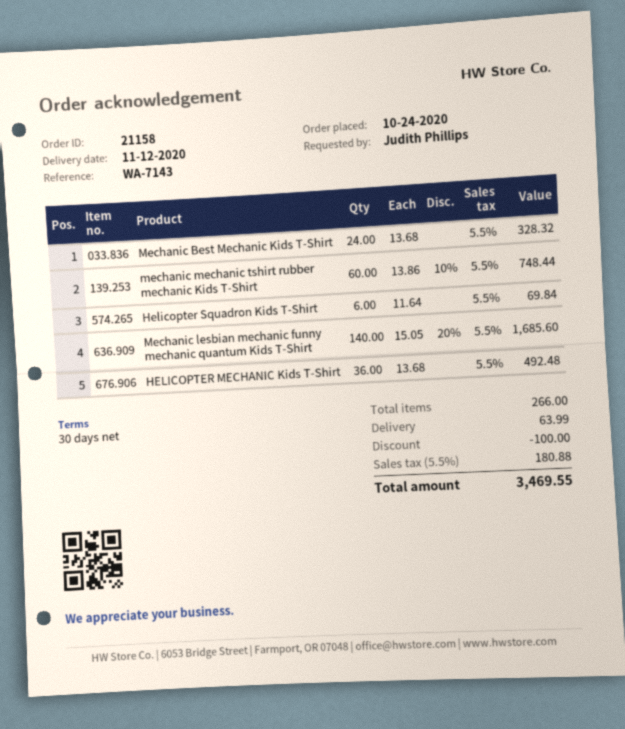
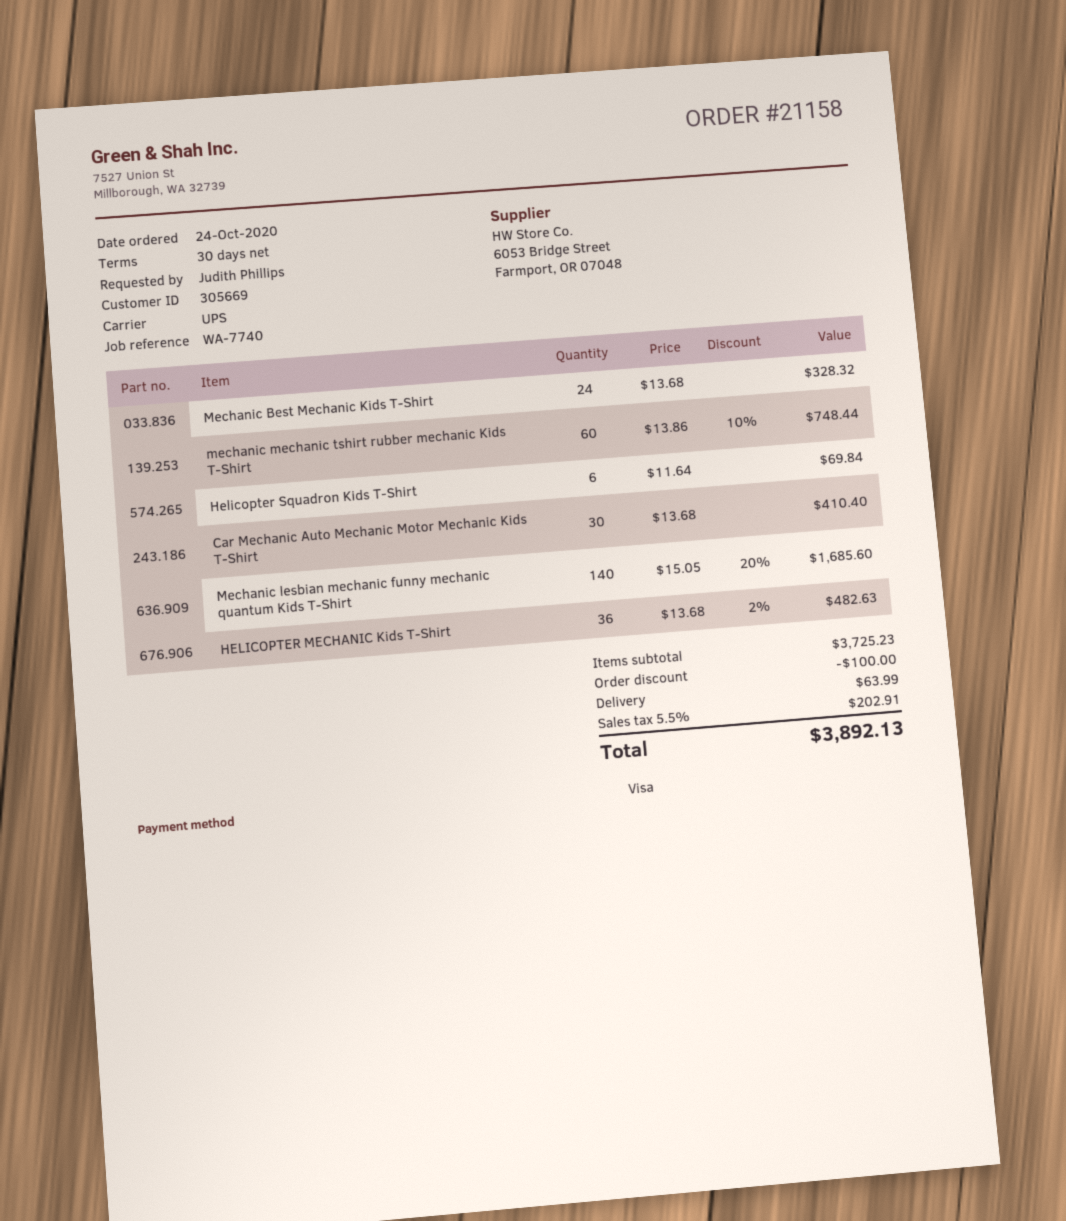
reference: WA-7143 -> WA-7740
HELICOPTER MECHANIC Kids T-Shirt: 36 x 13.68 = 492.48 -> 36 x 13.68 - 2% = 482.63
Car Mechanic Auto Mechanic Motor Mechanic Kids T-Shirt: none -> 30 x 13.68 = 410.40
tax: 5.5% = 180.88 -> 5.5% = 202.91
total: 3469.55 -> 3892.13

